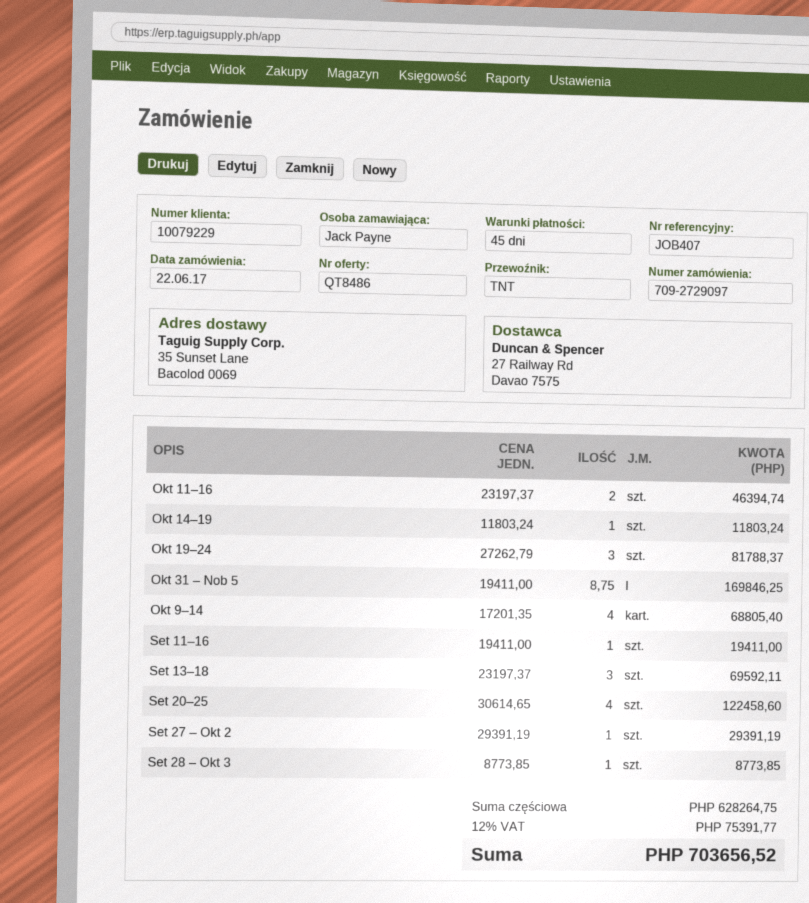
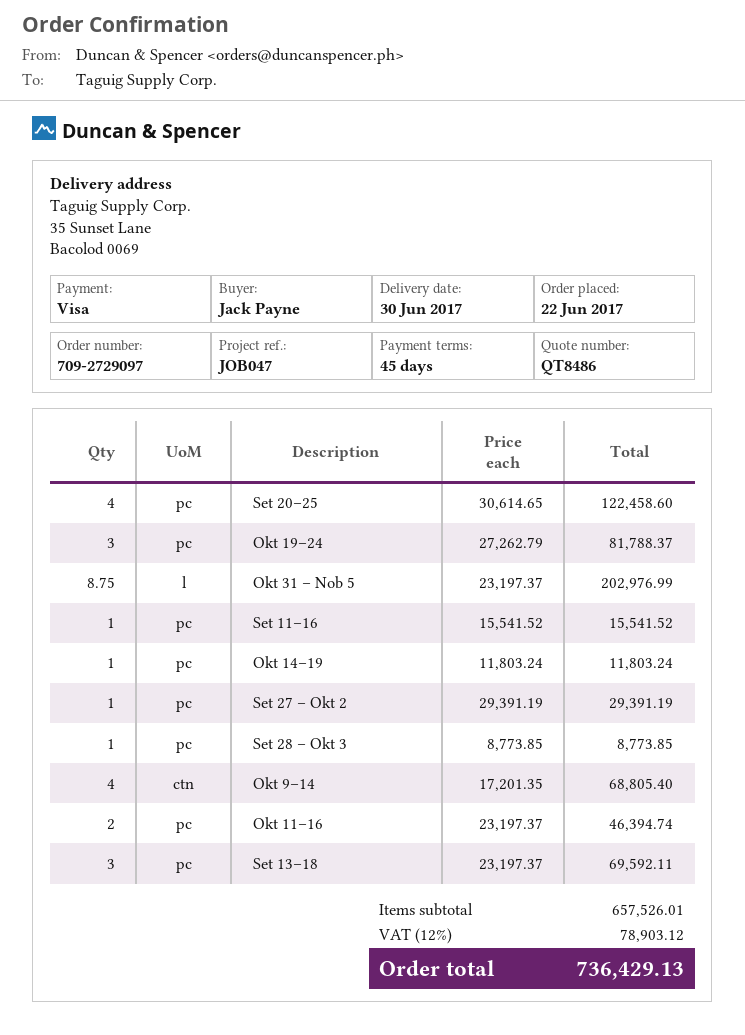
reference: JOB407 -> JOB047
Okt 31 – Nob 5: 8.75 x 19411.00 = 169846.25 -> 8.75 x 23197.37 = 202976.99
Set 11–16: 1 x 19411.00 = 19411.00 -> 1 x 15541.52 = 15541.52
subtotal: 628264.75 -> 657526.01
tax: 12% = 75391.77 -> 12% = 78903.12
total: 703656.52 -> 736429.13

